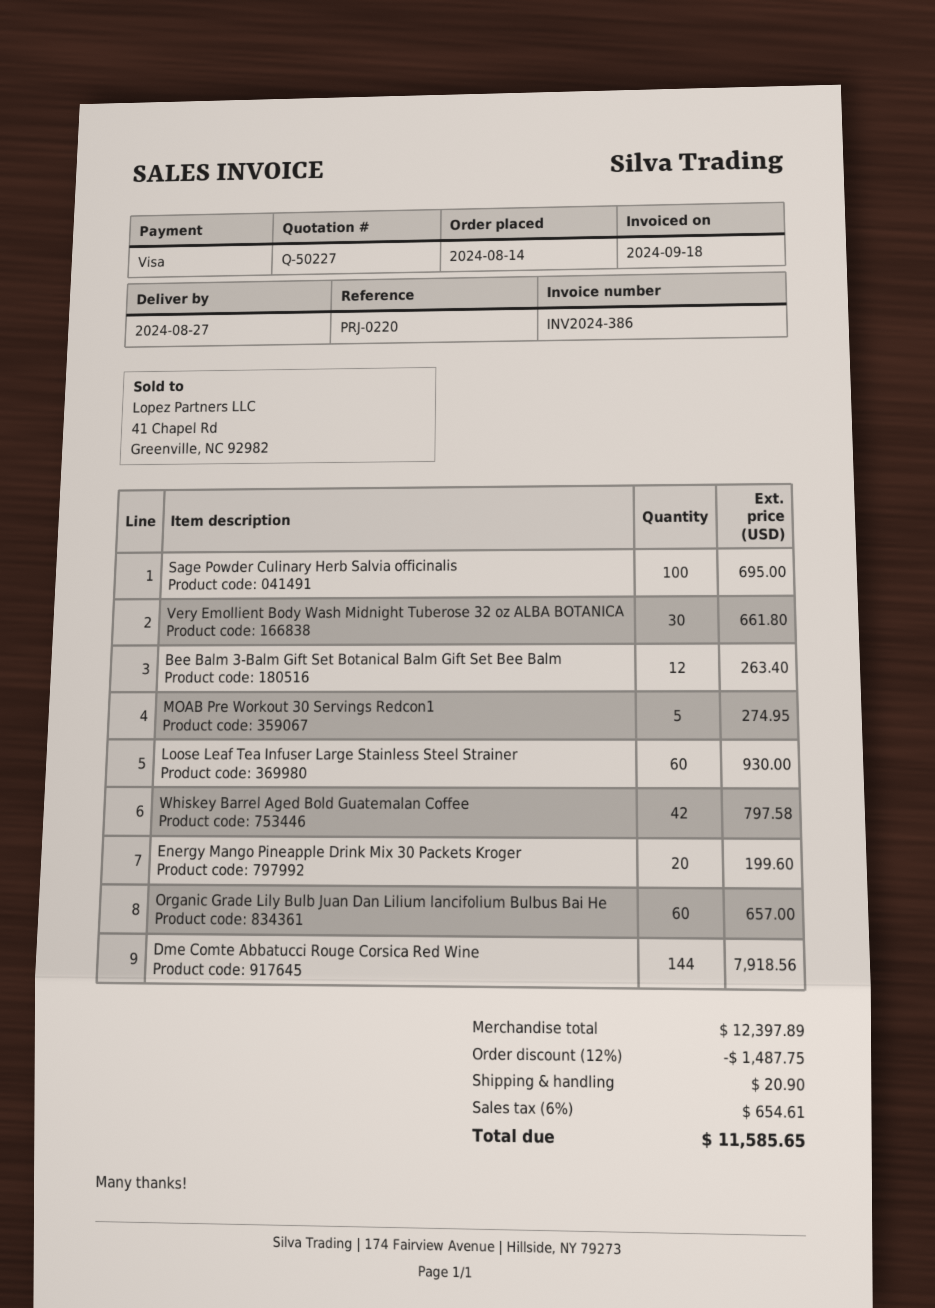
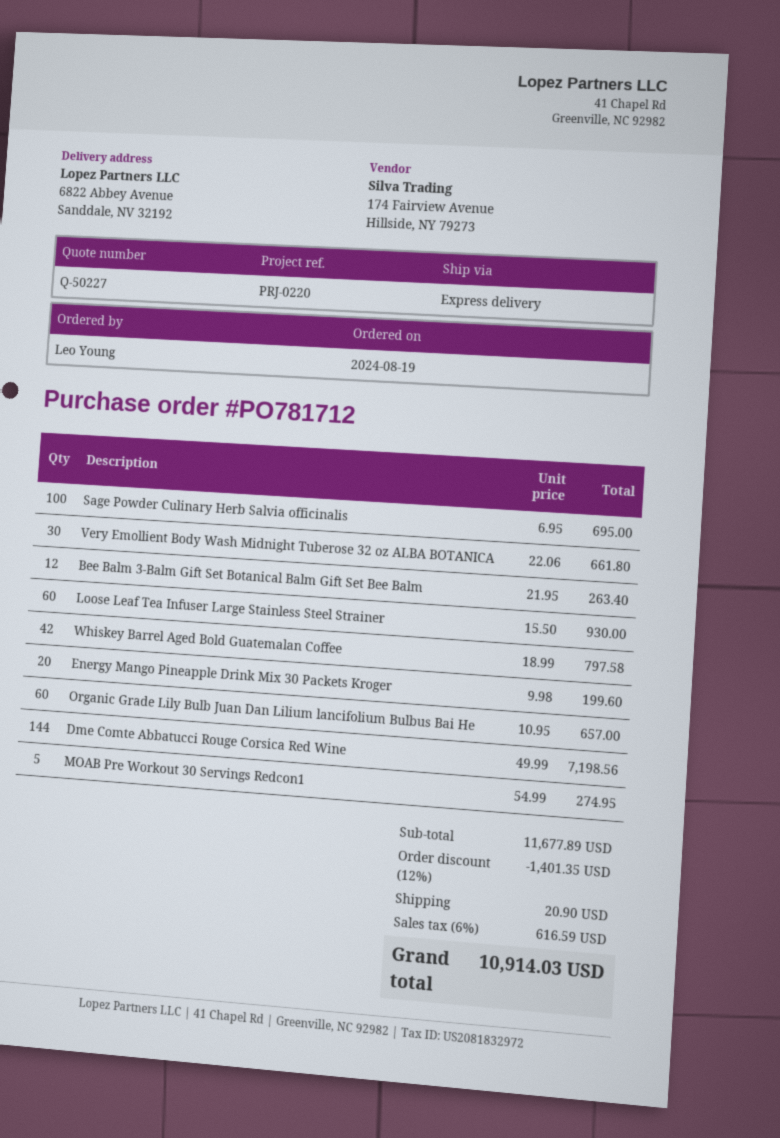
order date: 2024-08-14 -> 2024-08-19
Dme Comte Abbatucci Rouge Corsica Red Wine: 144 for 7918.56 -> 144 for 7198.56
subtotal: 12397.89 -> 11677.89
discount: 12% = 1487.75 -> 12% = 1401.35
tax: 6% = 654.61 -> 6% = 616.59
total: 11585.65 -> 10914.03

